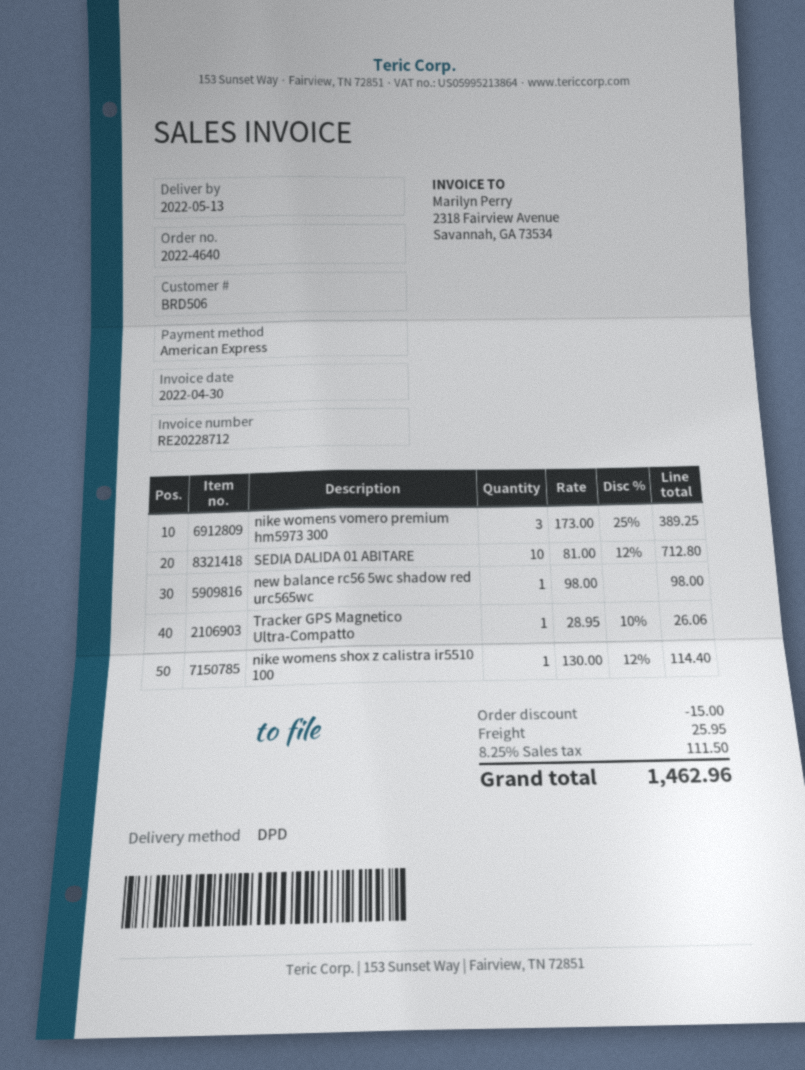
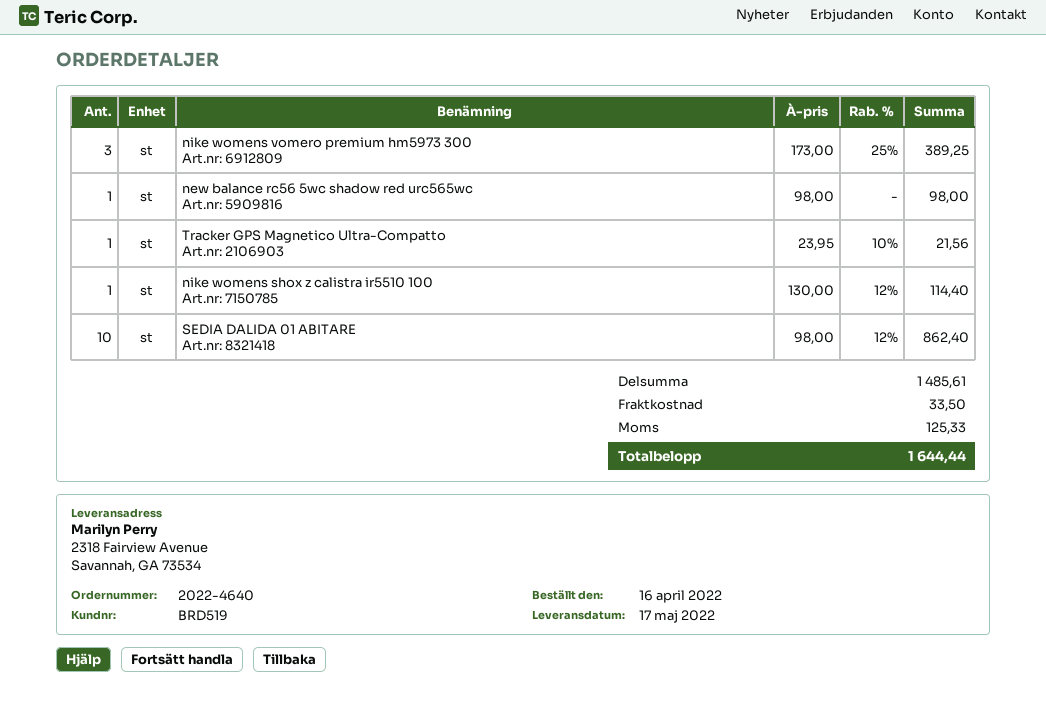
delivery date: 2022-05-13 -> 2022-05-17
customer number: BRD506 -> BRD519
SEDIA DALIDA 01 ABITARE: 10 x 81.00 - 12% = 712.80 -> 10 x 98.00 - 12% = 862.40
Tracker GPS Magnetico Ultra-Compatto: 1 x 28.95 - 10% = 26.06 -> 1 x 23.95 - 10% = 21.56
discount: 15.00 -> none
shipping: 25.95 -> 33.50
tax: 111.50 -> 125.33
total: 1462.96 -> 1644.44

